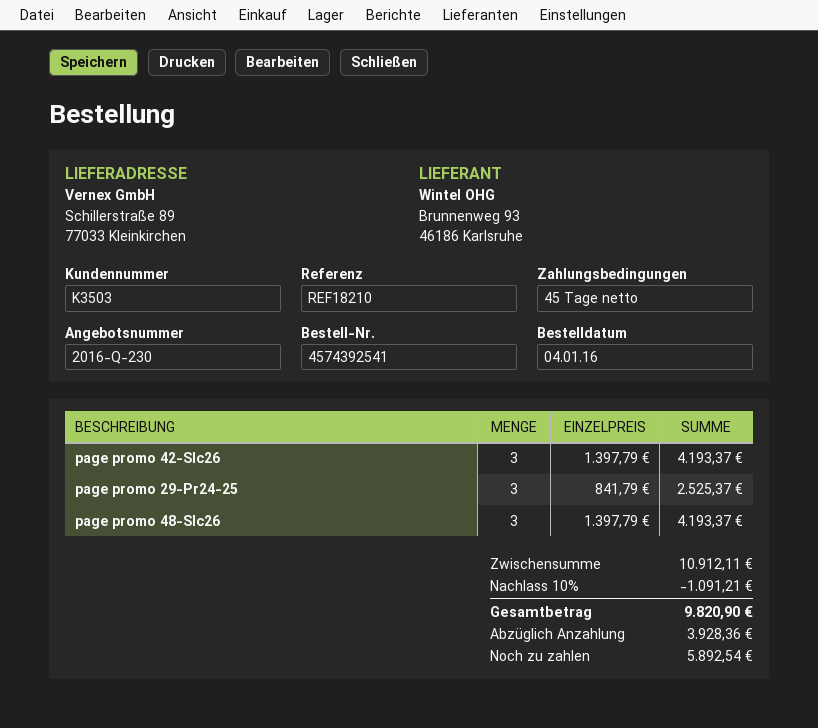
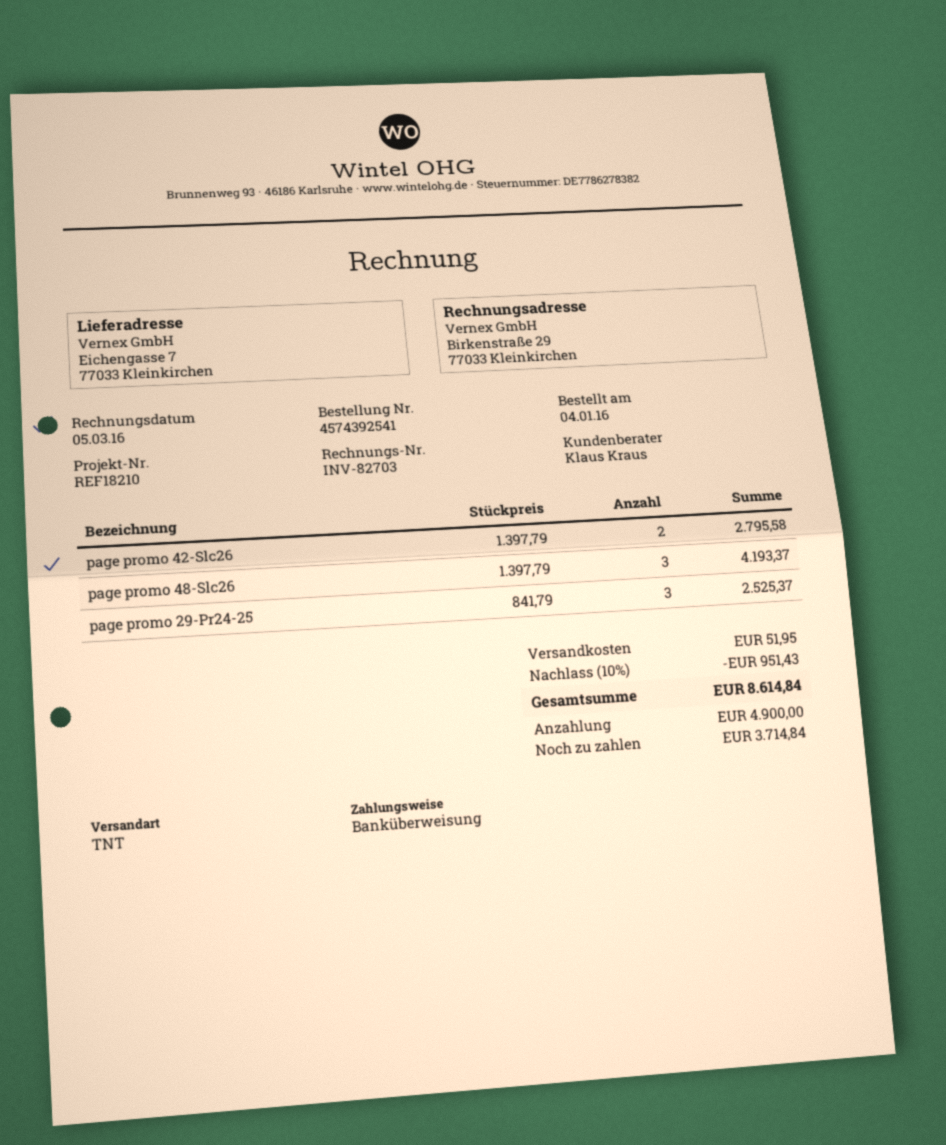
ship to: Schillerstraße 89, 77033 Kleinkirchen -> Eichengasse 7, 77033 Kleinkirchen
page promo 42-Slc26: 3 x 1397.79 = 4193.37 -> 2 x 1397.79 = 2795.58
discount: 10% = 1091.21 -> 10% = 951.43
shipping: none -> 51.95
total: 9820.90 -> 8614.84
deposit: 3928.36 -> 4900.00
balance: 5892.54 -> 3714.84

